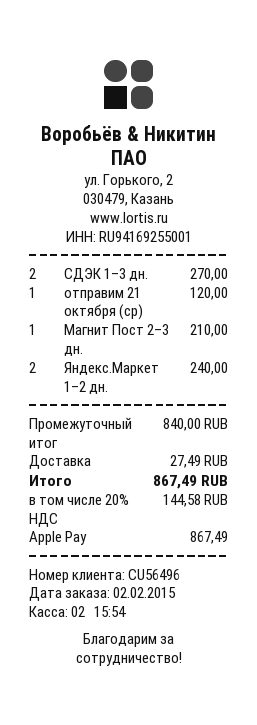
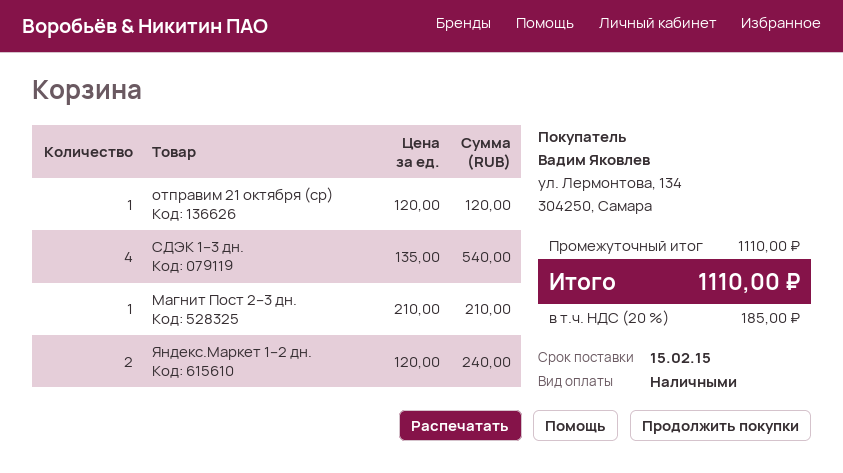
payment method: Apple Pay -> cash
СДЭК 1–3 дн.: 2 for 270.00 -> 4 for 540.00
subtotal: 840.00 -> 1110.00
shipping: 27.49 -> none
tax: 20% = 144.58 -> 20% = 185.00
total: 867.49 -> 1110.00

